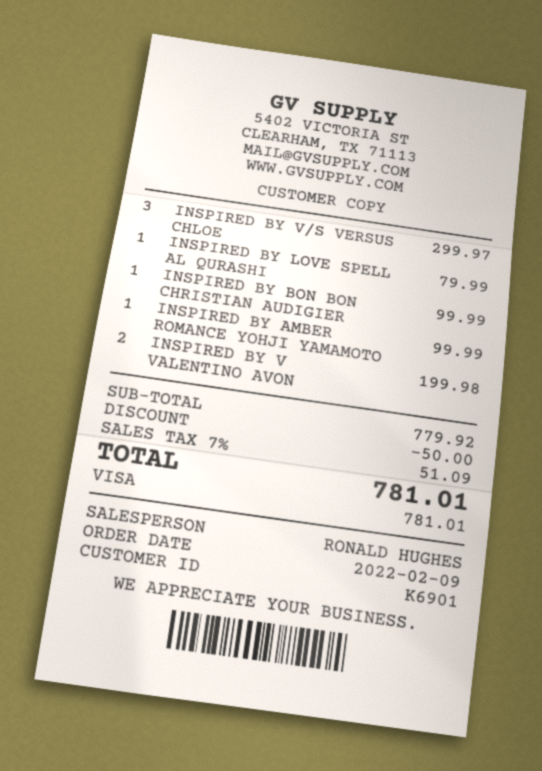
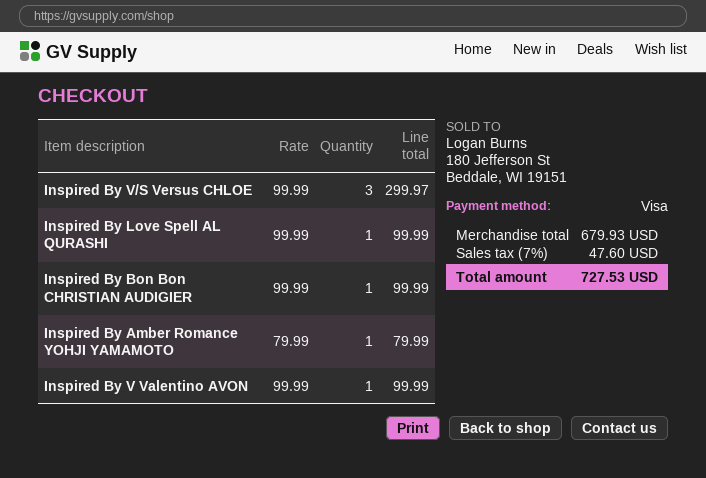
INSPIRED BY LOVE SPELL AL QURASHI: 1 for 79.99 -> 1 for 99.99
INSPIRED BY AMBER ROMANCE YOHJI YAMAMOTO: 1 for 99.99 -> 1 for 79.99
INSPIRED BY V VALENTINO AVON: 2 for 199.98 -> 1 for 99.99
subtotal: 779.92 -> 679.93
discount: 50.00 -> none
tax: 7% = 51.09 -> 7% = 47.60
total: 781.01 -> 727.53

